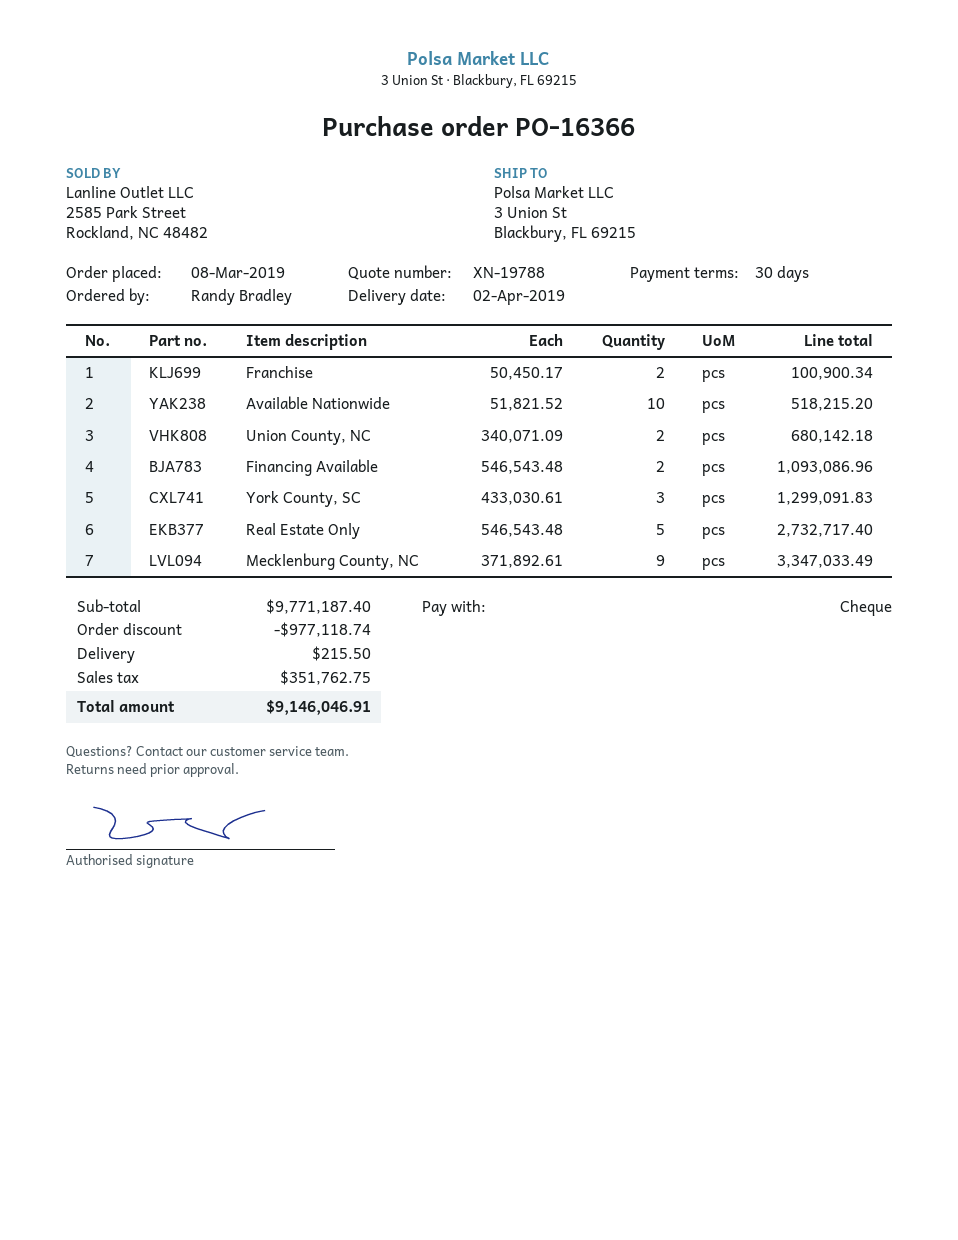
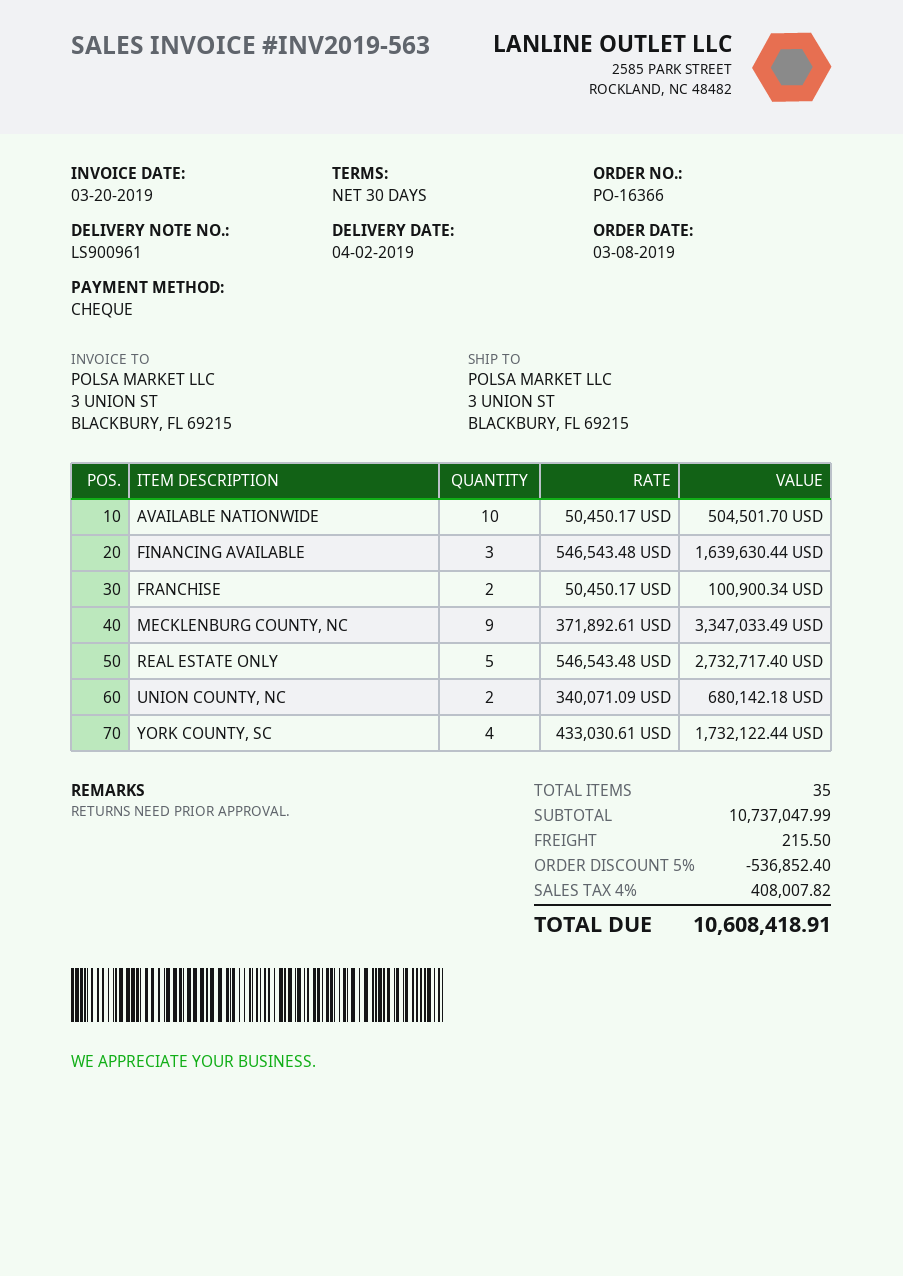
Available Nationwide: 10 x 51821.52 = 518215.20 -> 10 x 50450.17 = 504501.70
Financing Available: 2 x 546543.48 = 1093086.96 -> 3 x 546543.48 = 1639630.44
York County, SC: 3 x 433030.61 = 1299091.83 -> 4 x 433030.61 = 1732122.44
subtotal: 9771187.40 -> 10737047.99
discount: 977118.74 -> 536852.40
tax: 351762.75 -> 408007.82
total: 9146046.91 -> 10608418.91

